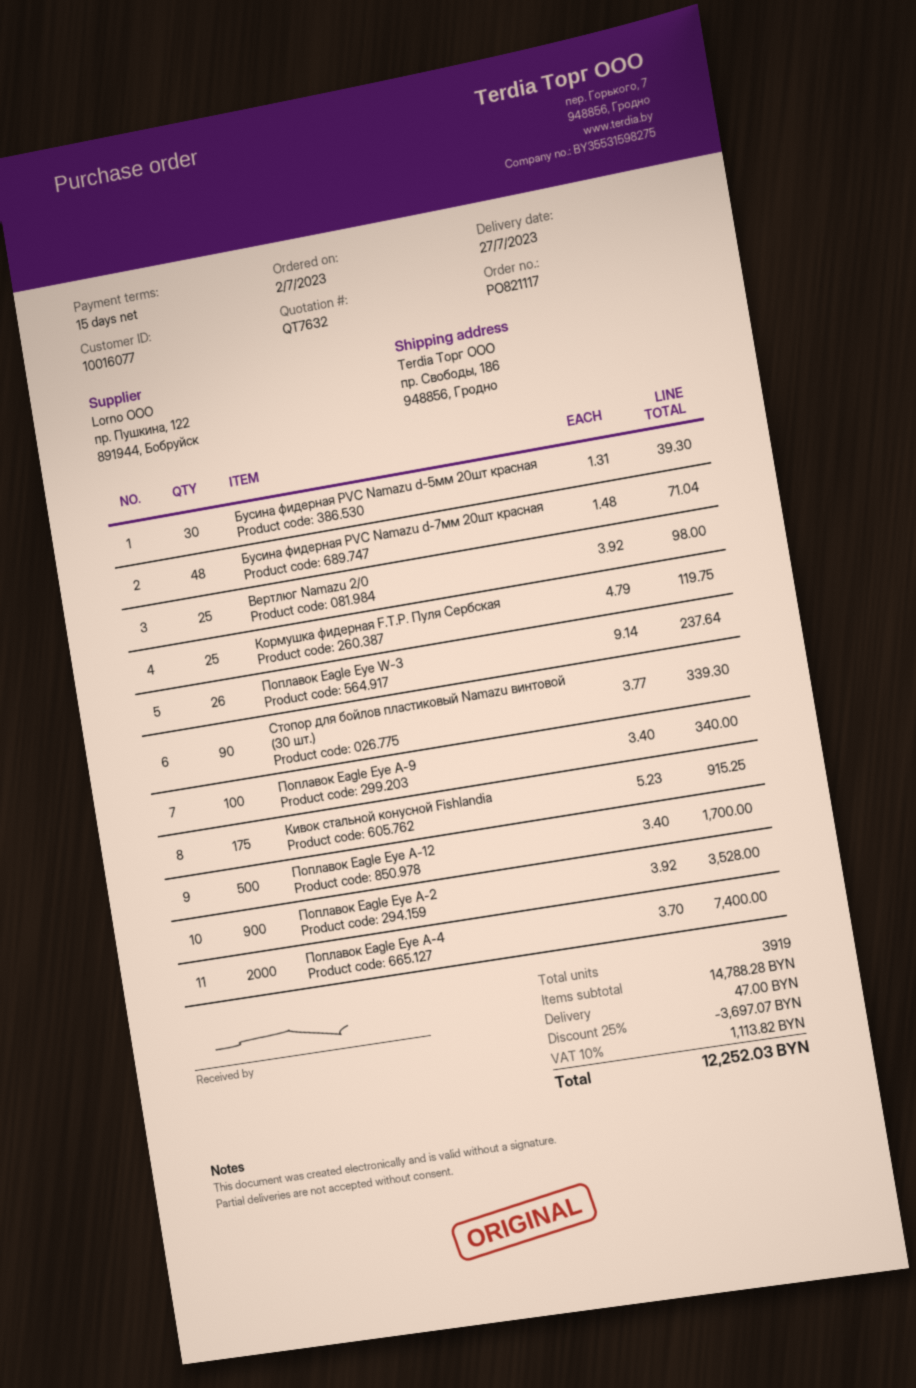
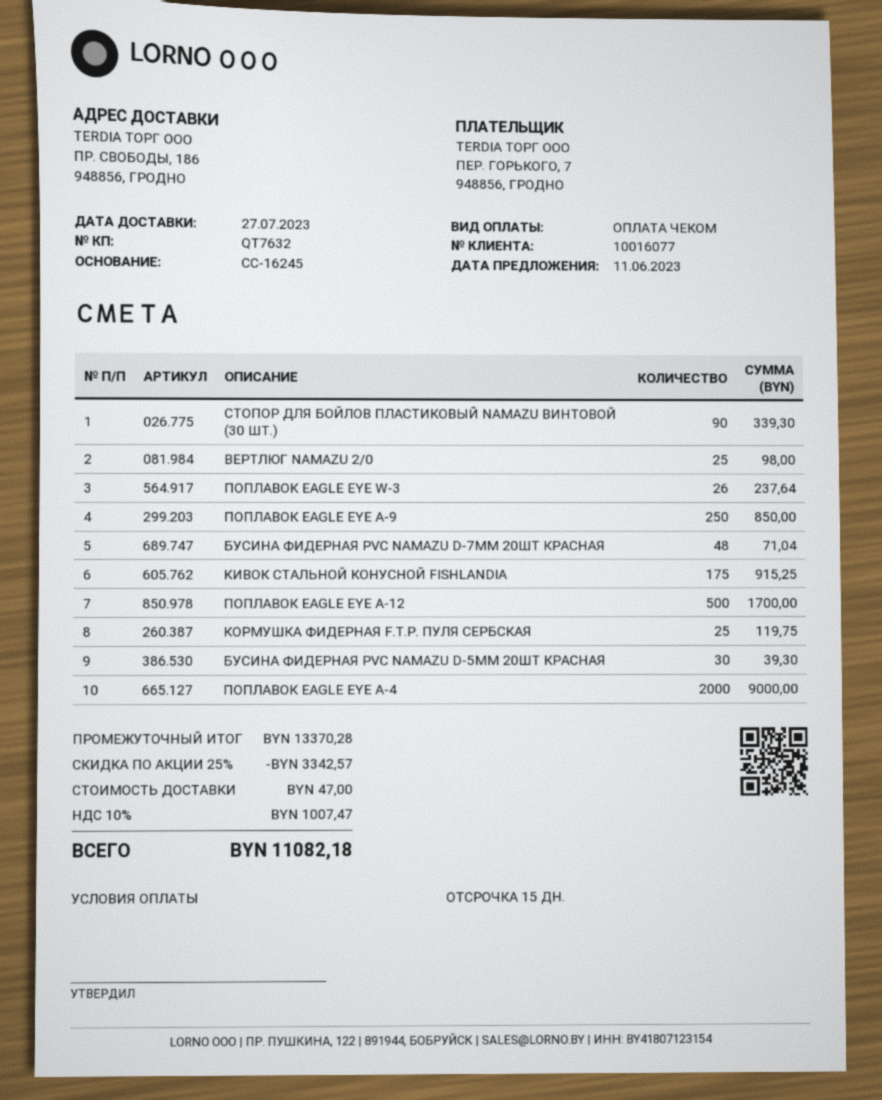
Поплавок Eagle Eye A-9: 100 for 340.00 -> 250 for 850.00
Поплавок Eagle Eye A-2: 900 for 3528.00 -> none
Поплавок Eagle Eye A-4: 2000 for 7400.00 -> 2000 for 9000.00
subtotal: 14788.28 -> 13370.28
discount: 25% = 3697.07 -> 25% = 3342.57
tax: 10% = 1113.82 -> 10% = 1007.47
total: 12252.03 -> 11082.18

